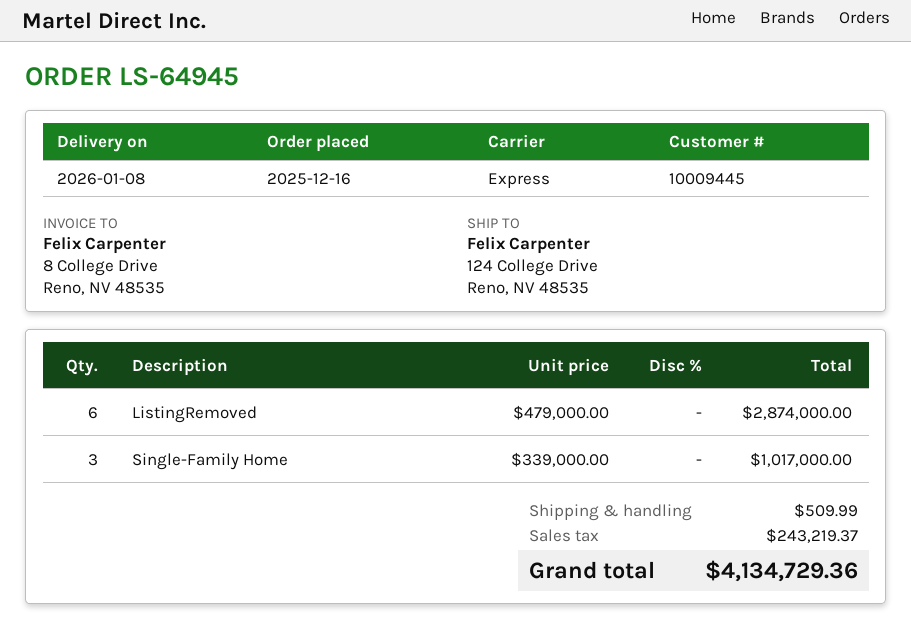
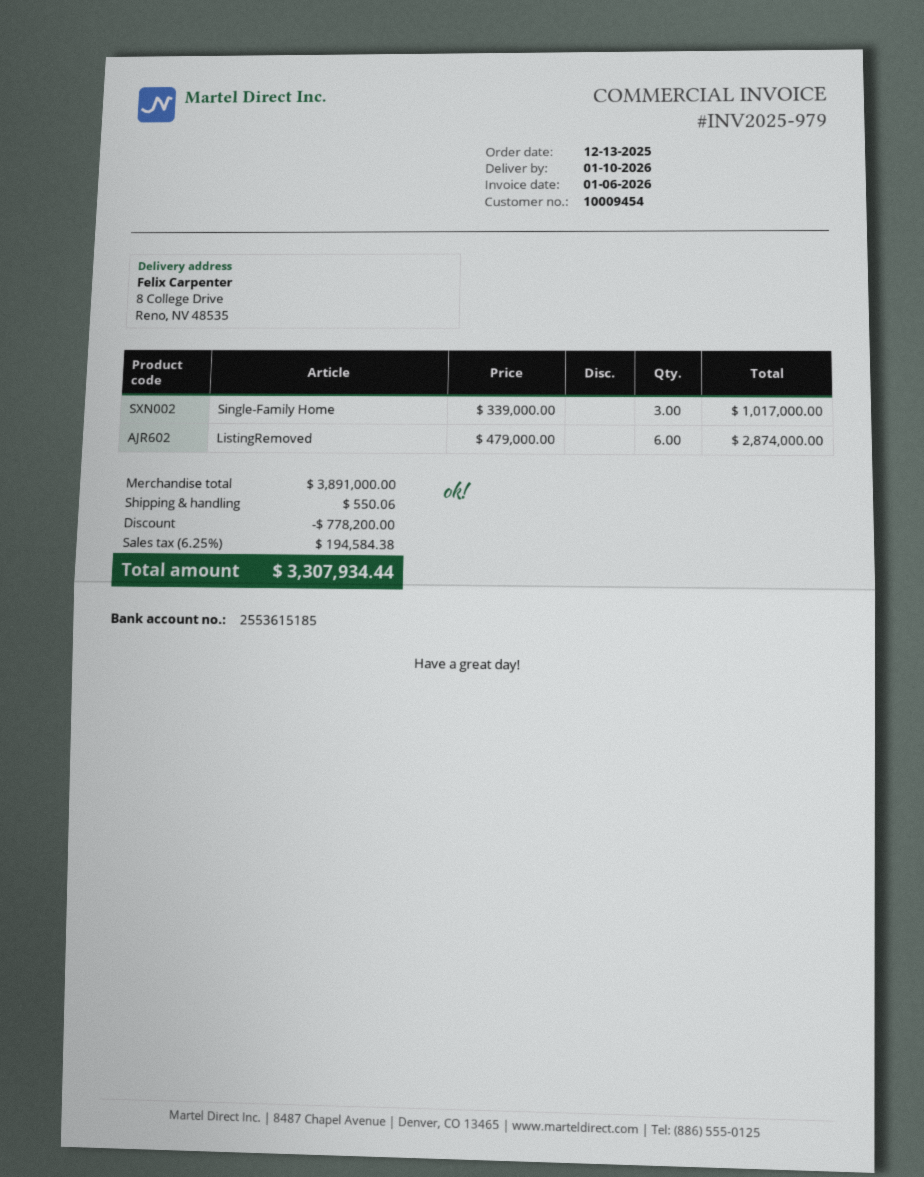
order date: 2025-12-16 -> 2025-12-13
delivery date: 2026-01-08 -> 2026-01-10
customer number: 10009445 -> 10009454
ship to: 124 College Drive, Reno, NV 48535 -> 8 College Drive, Reno, NV 48535
discount: none -> 778200.00
shipping: 509.99 -> 550.06
tax: 243219.37 -> 194584.38
total: 4134729.36 -> 3307934.44

